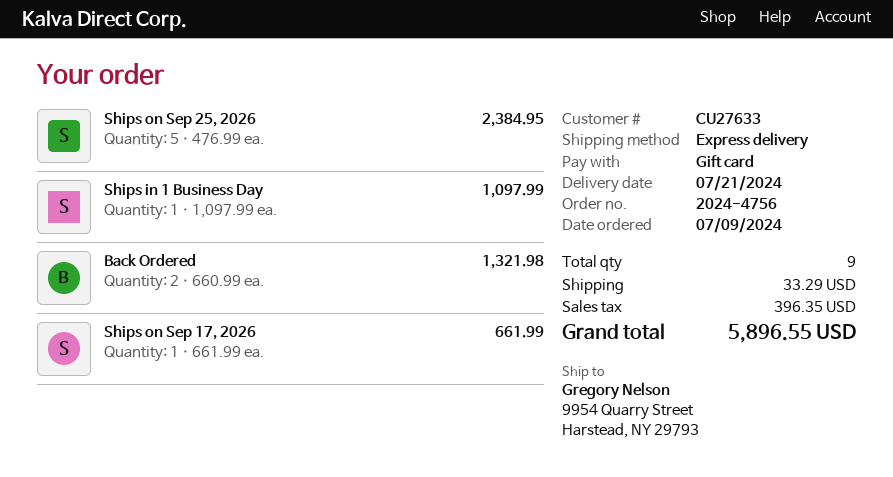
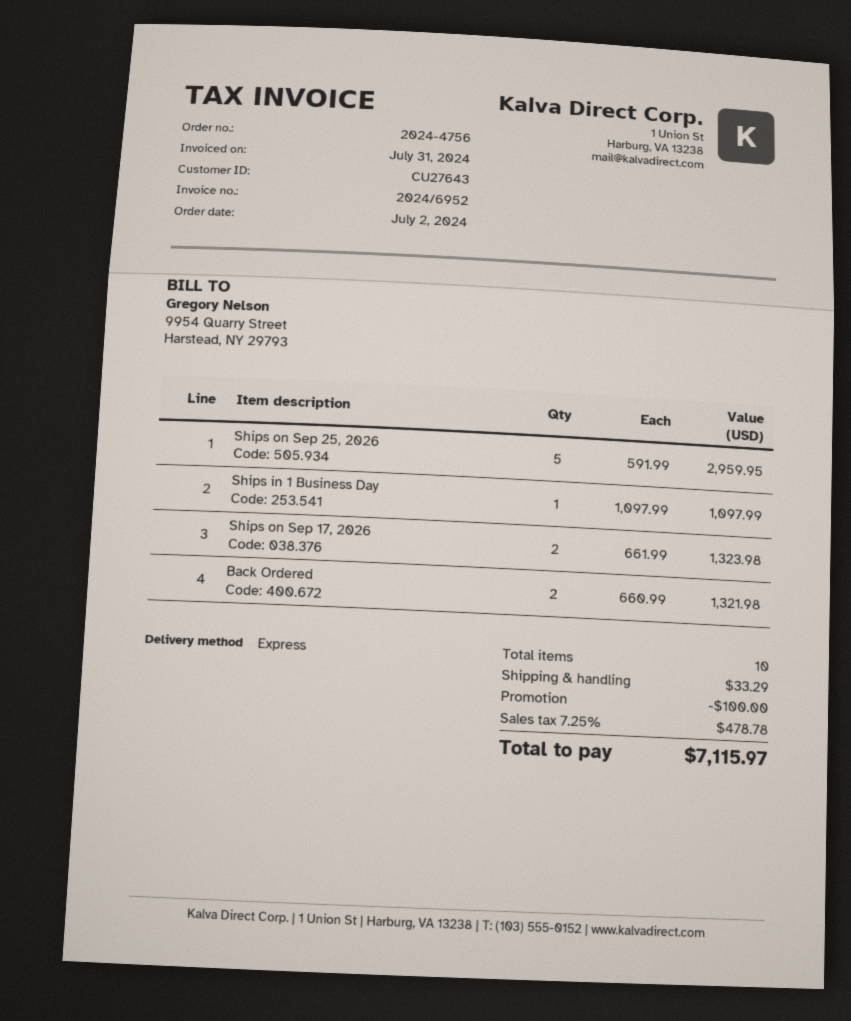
order date: 2024-07-09 -> 2024-07-02
customer number: CU27633 -> CU27643
Ships on Sep 25, 2026: 5 x 476.99 = 2384.95 -> 5 x 591.99 = 2959.95
Ships on Sep 17, 2026: 1 x 661.99 = 661.99 -> 2 x 661.99 = 1323.98
total quantity: 9 -> 10
discount: none -> 100.00
tax: 396.35 -> 478.78
total: 5896.55 -> 7115.97

